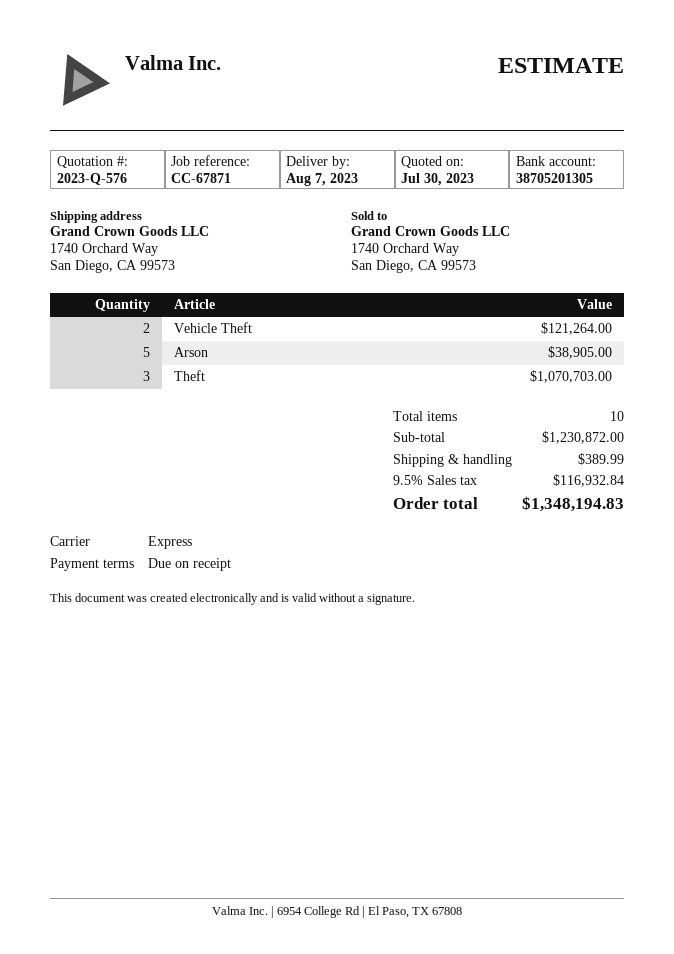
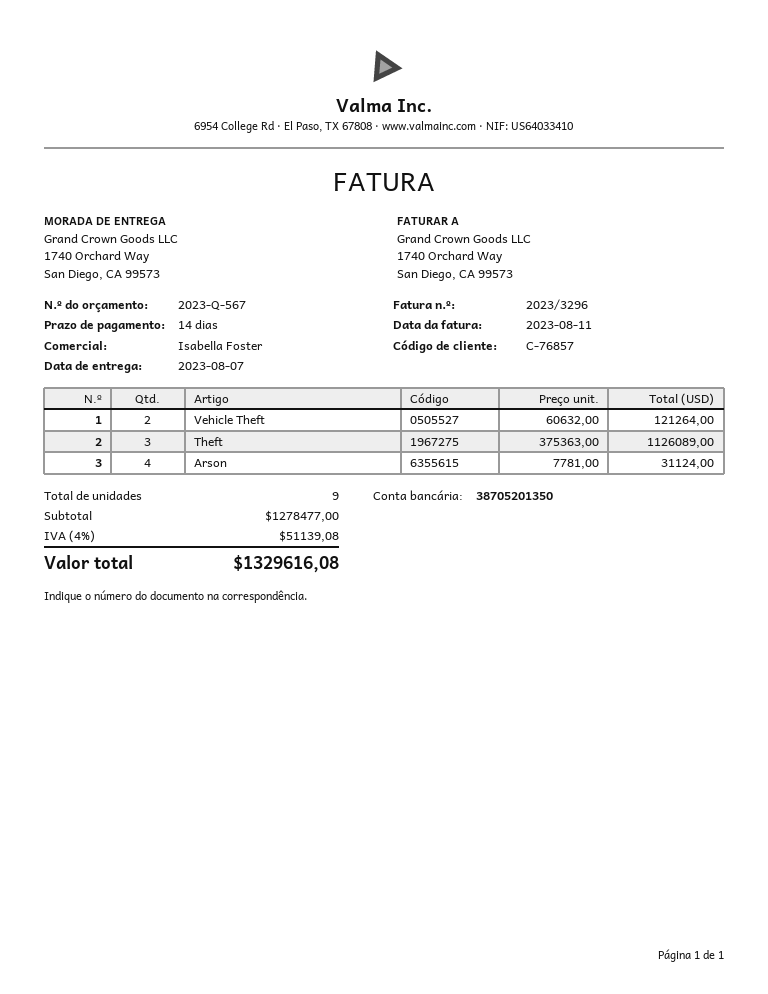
quote number: 2023-Q-576 -> 2023-Q-567
payment terms: on receipt -> 14 days
bank account: 38705201305 -> 38705201350
Arson: 5 for 38905.00 -> 4 for 31124.00
Theft: 3 for 1070703.00 -> 3 for 1126089.00
total quantity: 10 -> 9
subtotal: 1230872.00 -> 1278477.00
shipping: 389.99 -> none
tax: 9.5% = 116932.84 -> 4% = 51139.08
total: 1348194.83 -> 1329616.08

